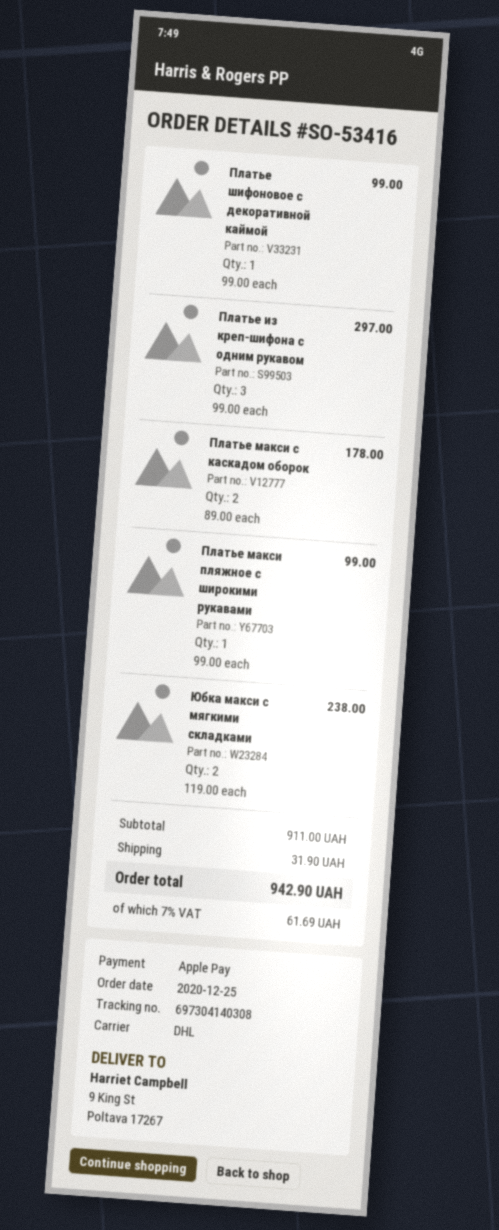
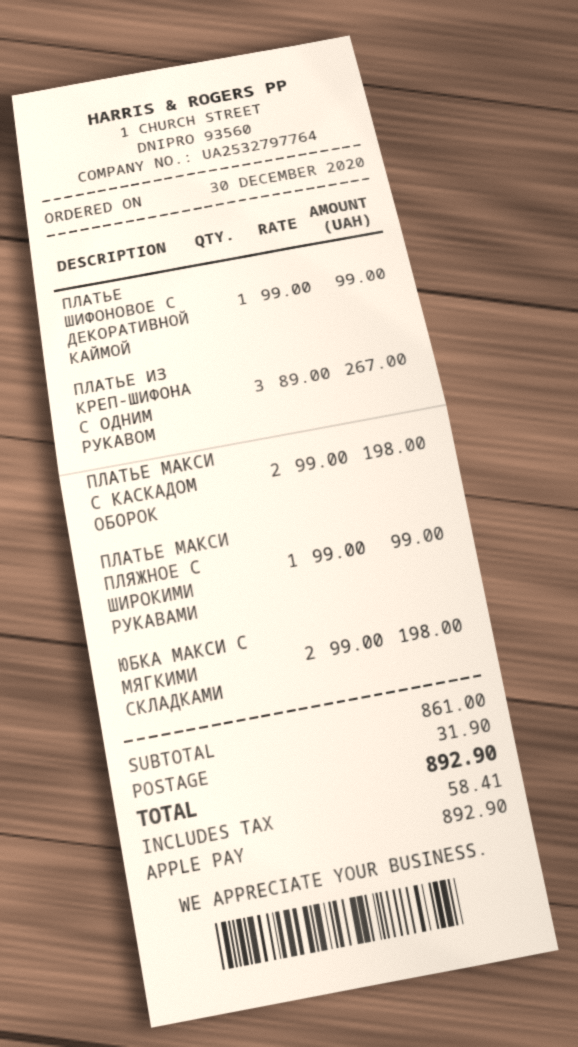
order date: 2020-12-25 -> 2020-12-30
Платье из креп-шифона с одним рукавом: 3 x 99.00 = 297.00 -> 3 x 89.00 = 267.00
Платье макси с каскадом оборок: 2 x 89.00 = 178.00 -> 2 x 99.00 = 198.00
Юбка макси с мягкими складками: 2 x 119.00 = 238.00 -> 2 x 99.00 = 198.00
subtotal: 911.00 -> 861.00
tax: 61.69 -> 58.41
total: 942.90 -> 892.90

